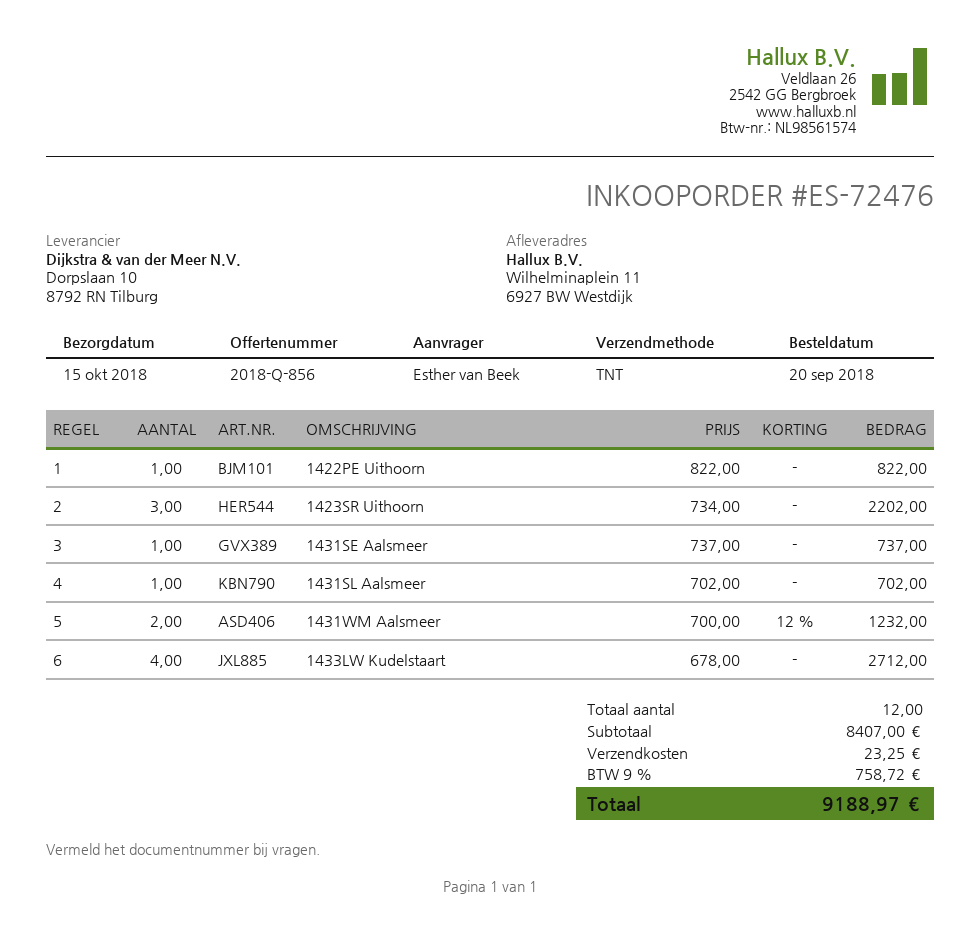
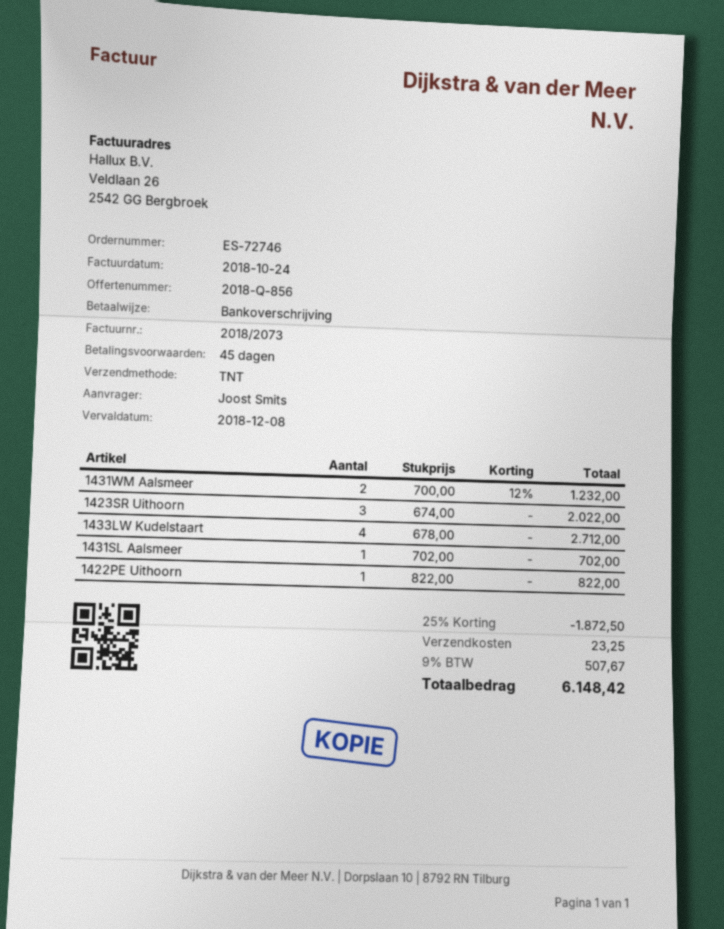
order number: ES-72476 -> ES-72746
ordered by: Esther van Beek -> Joost Smits
1423SR Uithoorn: 3 x 734.00 = 2202.00 -> 3 x 674.00 = 2022.00
1431SE Aalsmeer: 1 x 737.00 = 737.00 -> none
discount: none -> 25% = 1872.50
tax: 9% = 758.72 -> 9% = 507.67
total: 9188.97 -> 6148.42

